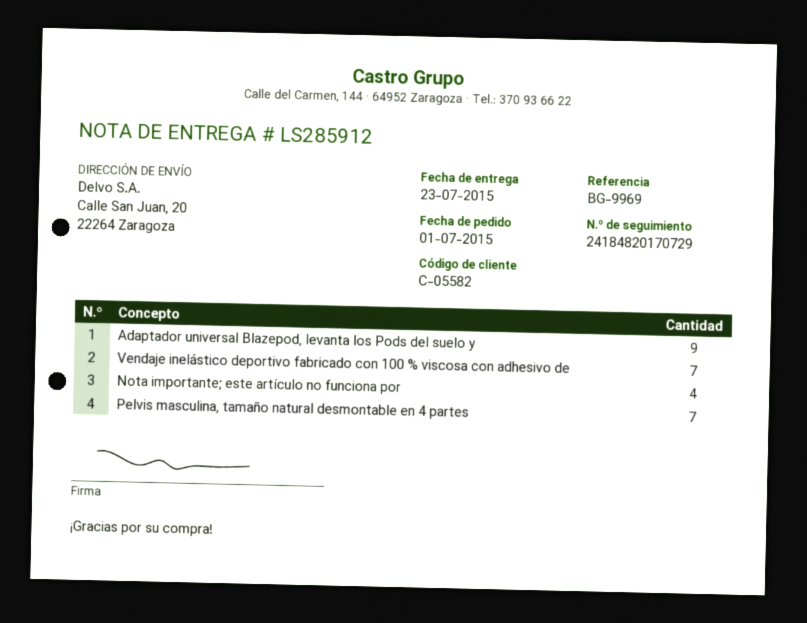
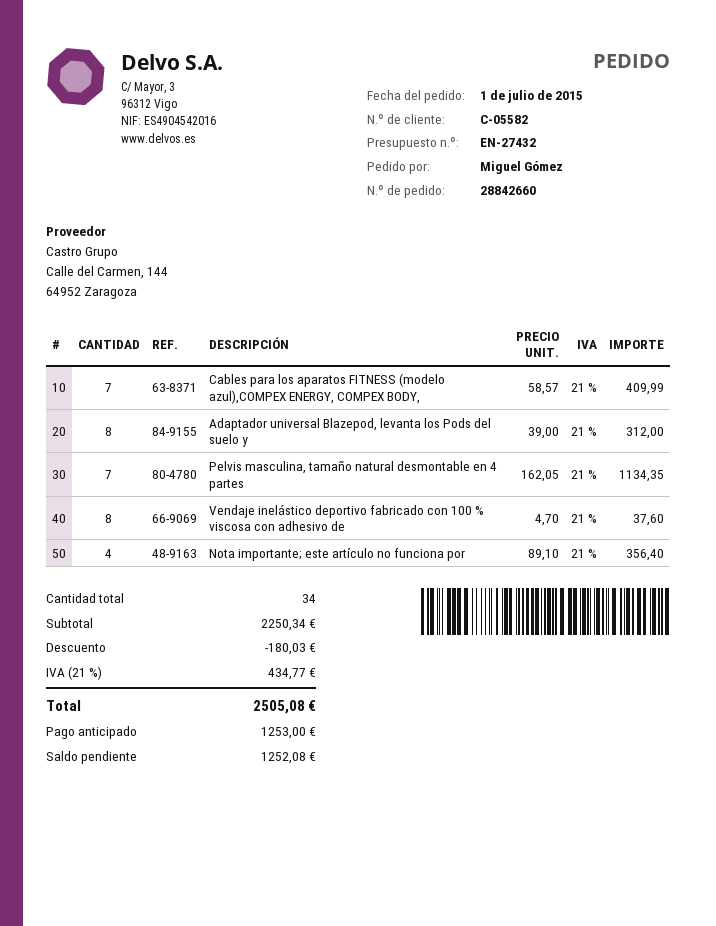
Adaptador universal Blazepod, levanta los Pods del suelo y: 9 -> 8
Vendaje inelástico deportivo fabricado con 100 % viscosa con adhesivo de: 7 -> 8
Cables para los aparatos FITNESS (modelo azul),COMPEX ENERGY, COMPEX BODY,: none -> 7

